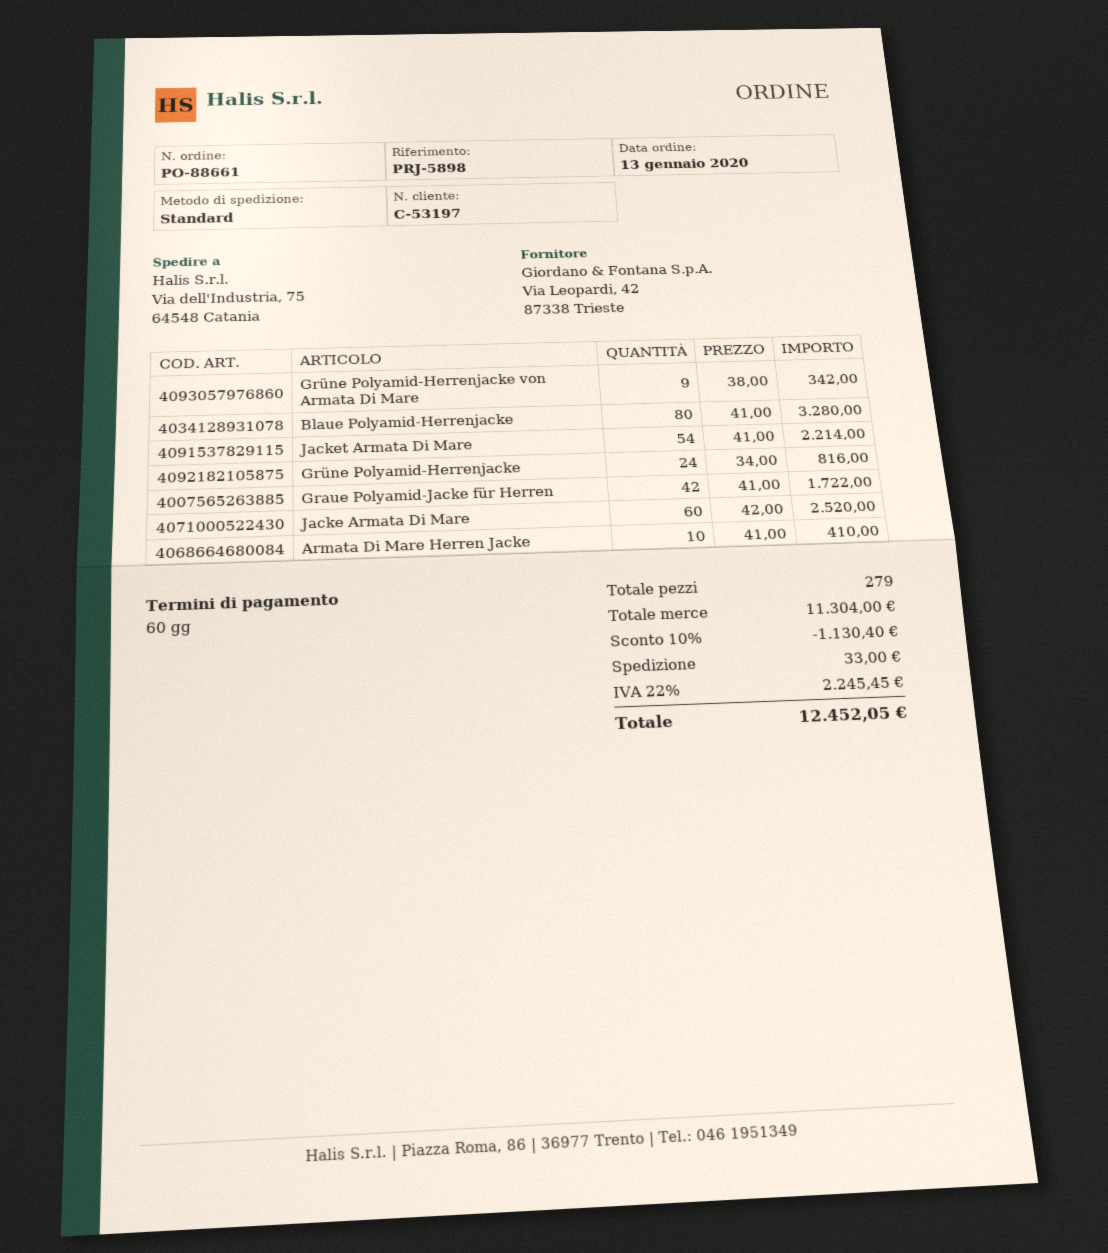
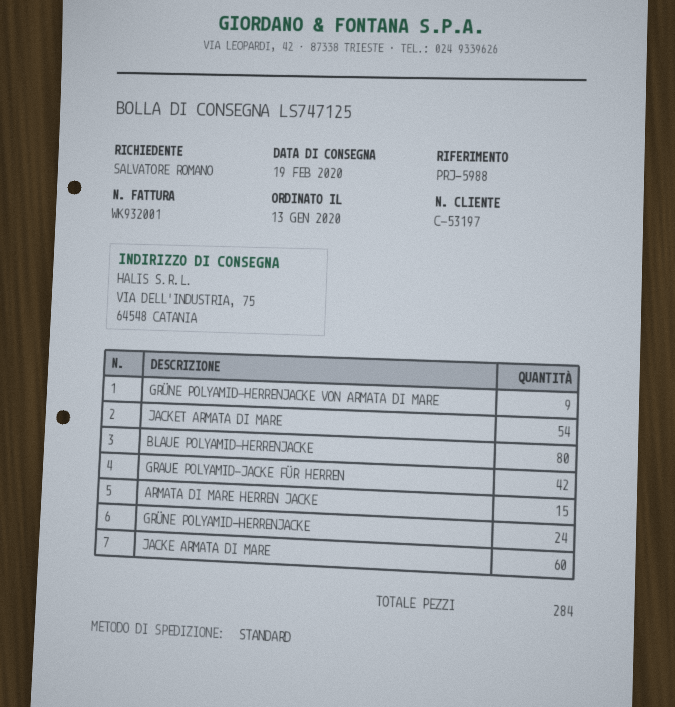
reference: PRJ-5898 -> PRJ-5988
Armata Di Mare Herren Jacke: 10 -> 15
total quantity: 279 -> 284

